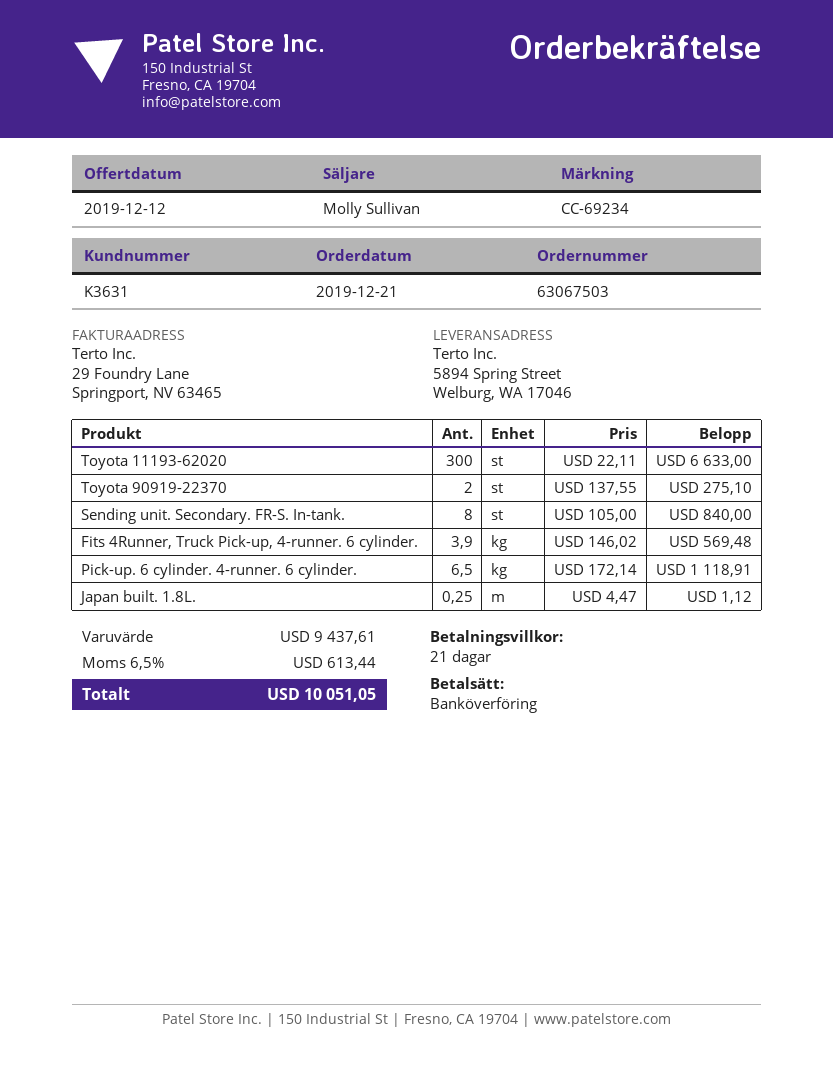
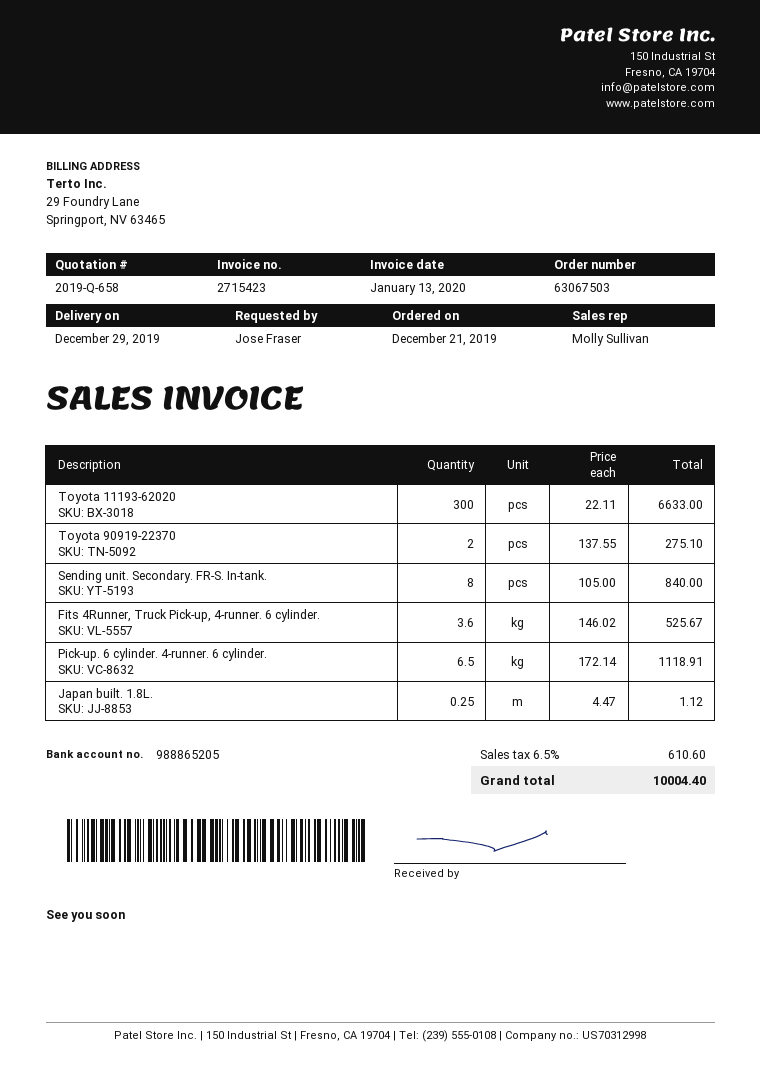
Fits 4Runner, Truck Pick-up, 4-runner. 6 cylinder.: 3.9 x 146.02 = 569.48 -> 3.6 x 146.02 = 525.67
tax: 6.5% = 613.44 -> 6.5% = 610.60
total: 10051.05 -> 10004.40

